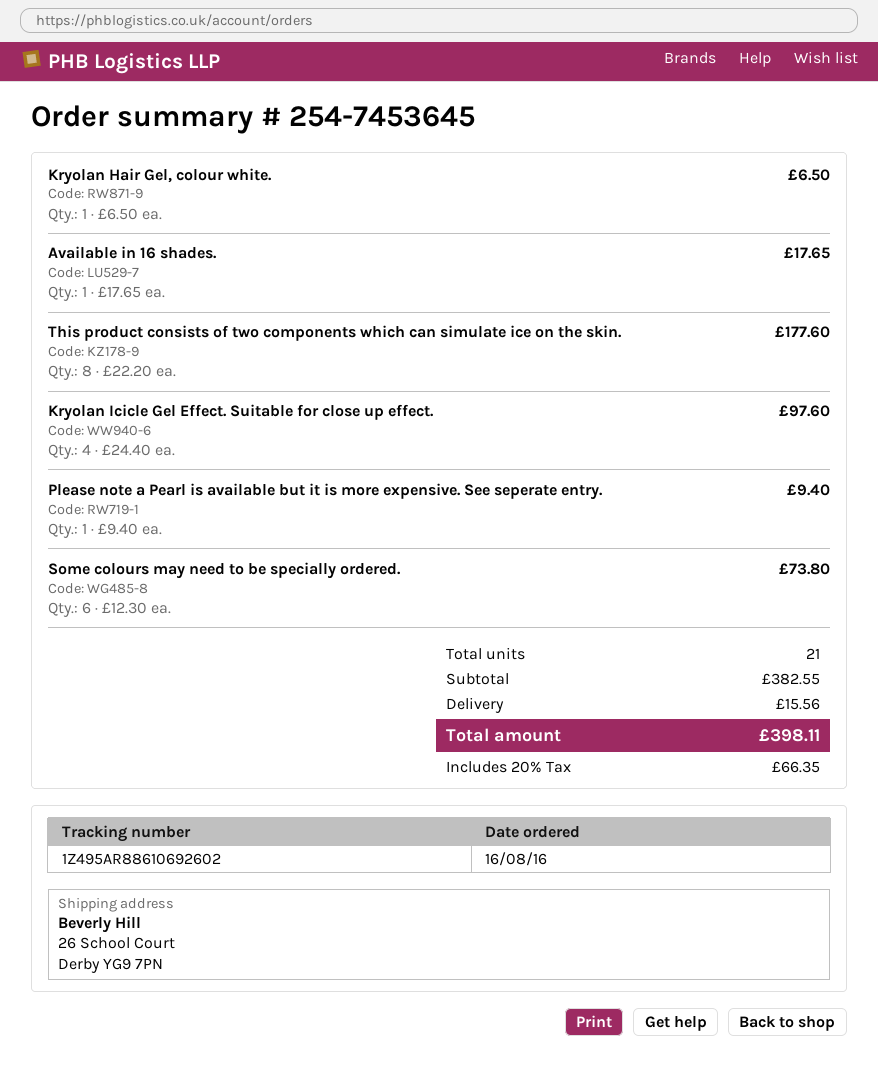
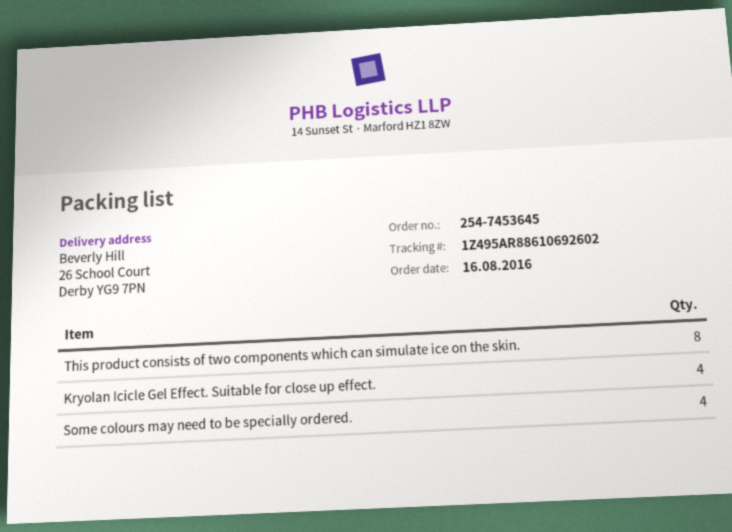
Kryolan Hair Gel, colour white.: 1 -> none
Available in 16 shades.: 1 -> none
Please note a Pearl is available but it is more expensive. See seperate entry.: 1 -> none
Some colours may need to be specially ordered.: 6 -> 4

